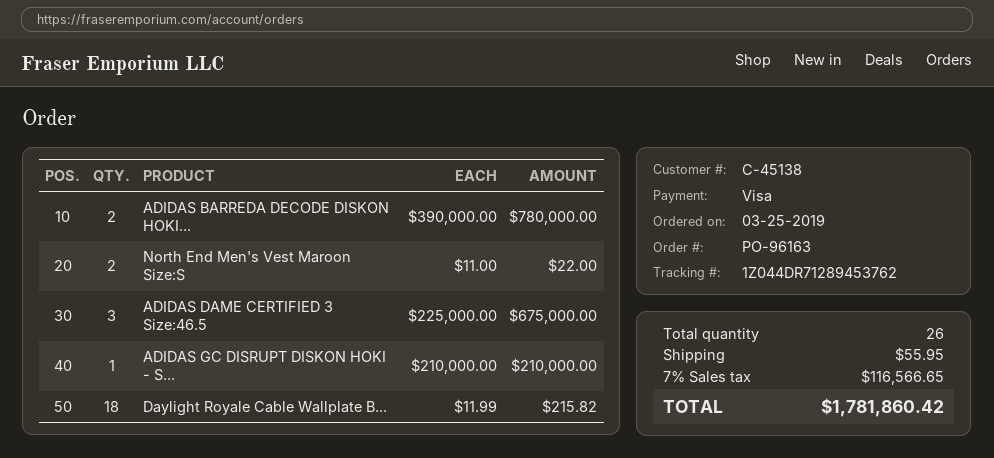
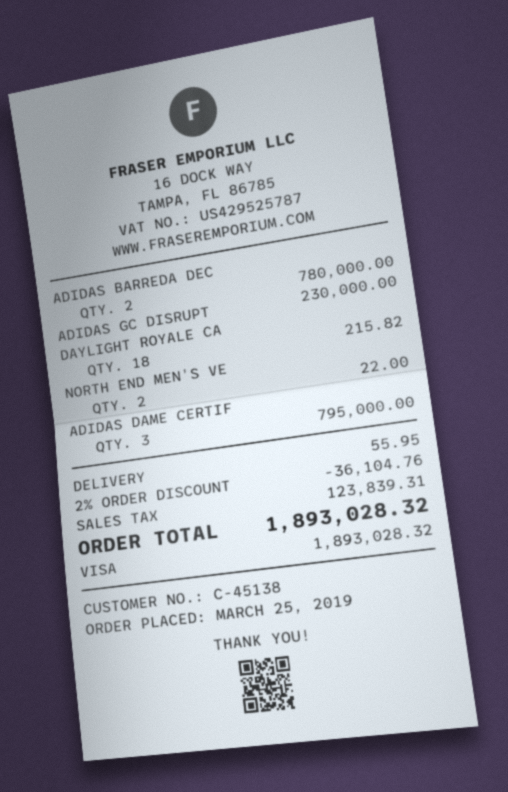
ADIDAS DAME CERTIFIED 3 Size:46.5: 3 for 675000.00 -> 3 for 795000.00
ADIDAS GC DISRUPT DISKON HOKI - S...: 1 for 210000.00 -> 1 for 230000.00
discount: none -> 2% = 36104.76
tax: 116566.65 -> 123839.31
total: 1781860.42 -> 1893028.32

